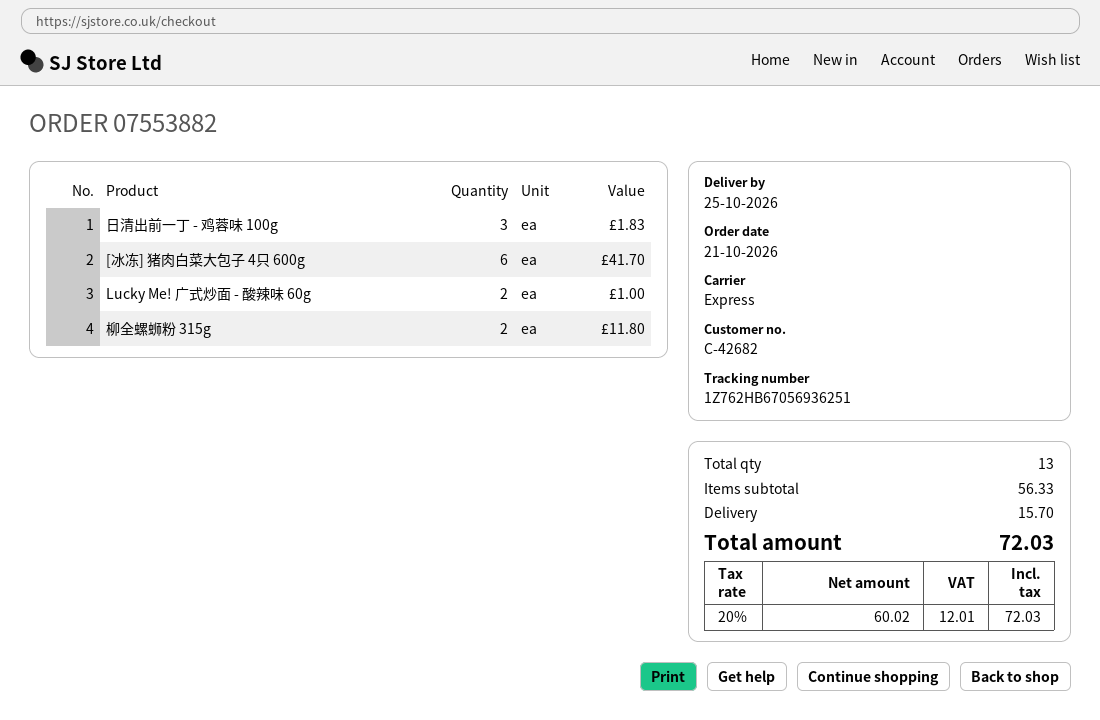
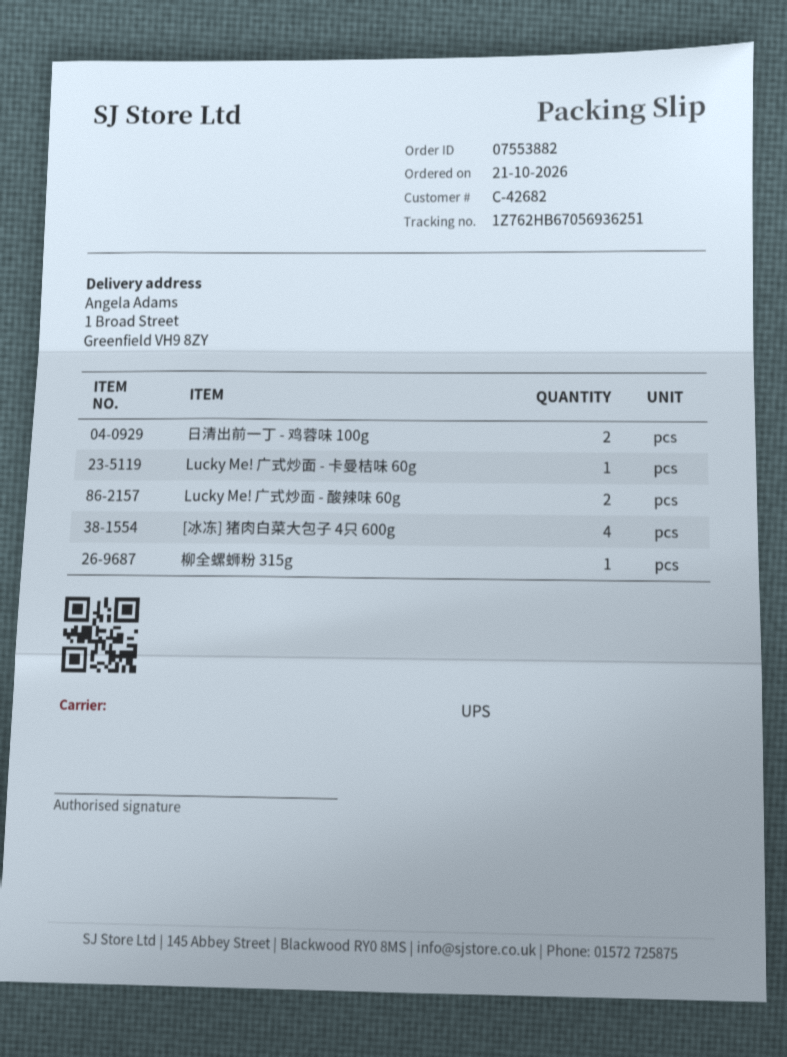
shipping method: express -> UPS
日清出前一丁 - 鸡蓉味 100g: 3 -> 2
[冰冻] 猪肉白菜大包子 4只 600g: 6 -> 4
柳全螺蛳粉 315g: 2 -> 1
Lucky Me! 广式炒面 - 卡曼桔味 60g: none -> 1

